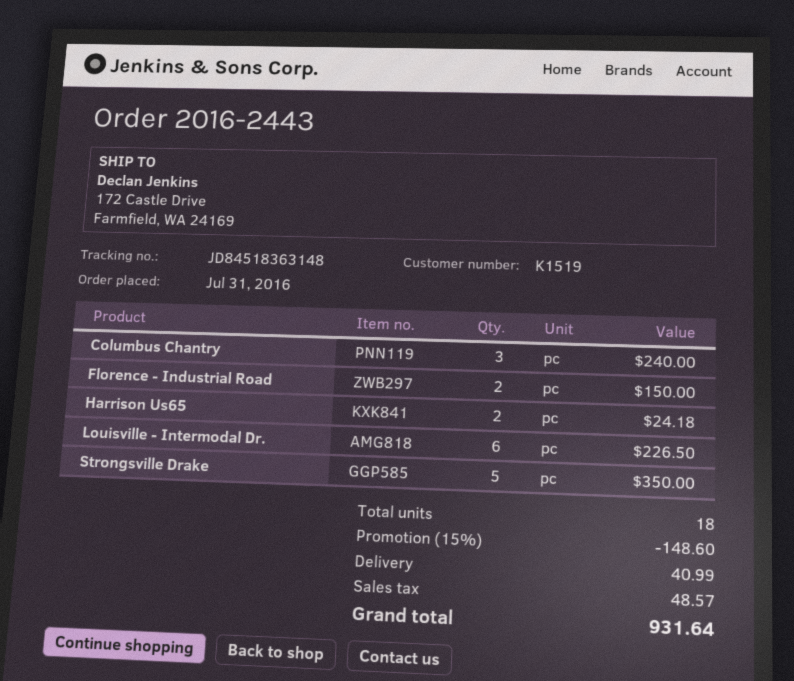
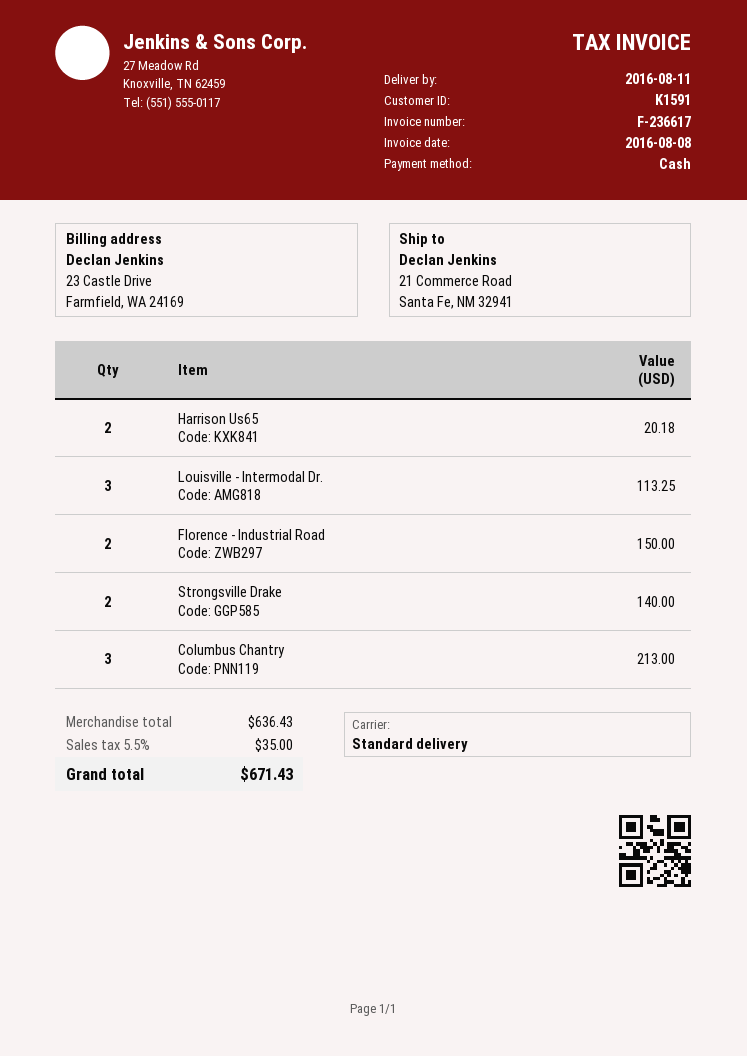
customer number: K1519 -> K1591
ship to: 172 Castle Drive, Farmfield, WA 24169 -> 21 Commerce Road, Santa Fe, NM 32941
Columbus Chantry: 3 for 240.00 -> 3 for 213.00
Harrison Us65: 2 for 24.18 -> 2 for 20.18
Louisville - Intermodal Dr.: 6 for 226.50 -> 3 for 113.25
Strongsville Drake: 5 for 350.00 -> 2 for 140.00
discount: 15% = 148.60 -> none
shipping: 40.99 -> none
tax: 48.57 -> 35.00
total: 931.64 -> 671.43

